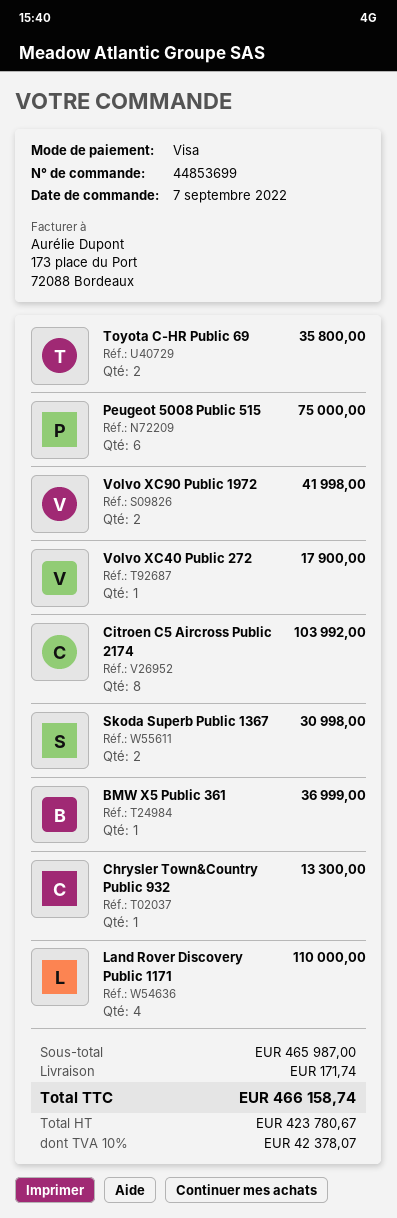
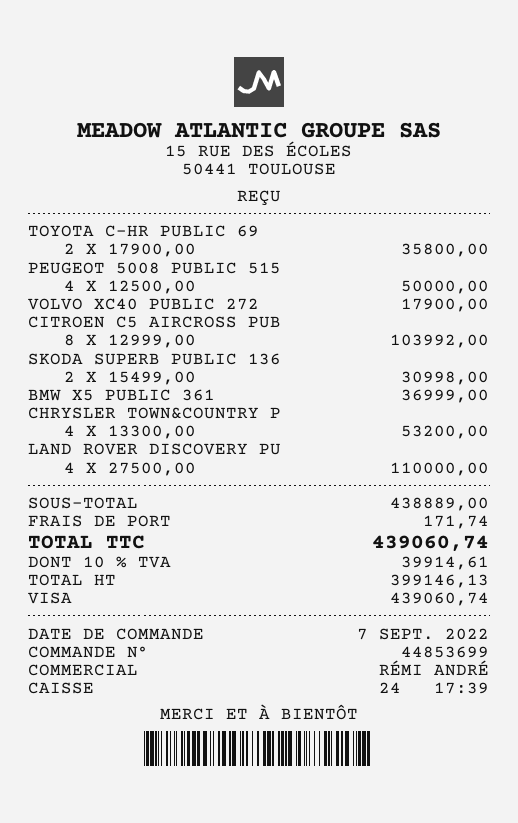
Peugeot 5008 Public 515: 6 for 75000.00 -> 4 for 50000.00
Volvo XC90 Public 1972: 2 for 41998.00 -> none
Chrysler Town&Country Public 932: 1 for 13300.00 -> 4 for 53200.00
subtotal: 465987.00 -> 438889.00
net: 423780.67 -> 399146.13
tax: 10% = 42378.07 -> 10% = 39914.61
total: 466158.74 -> 439060.74

